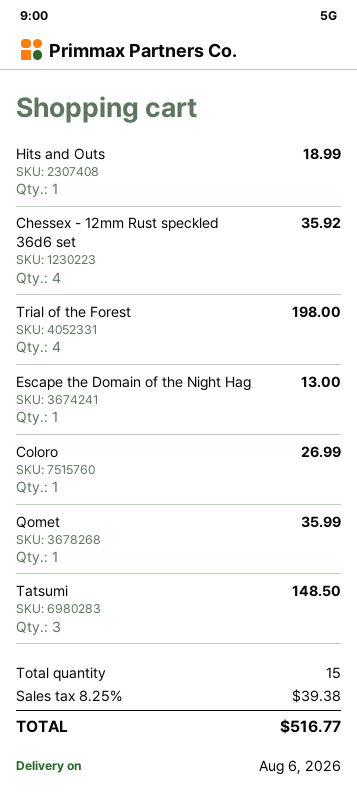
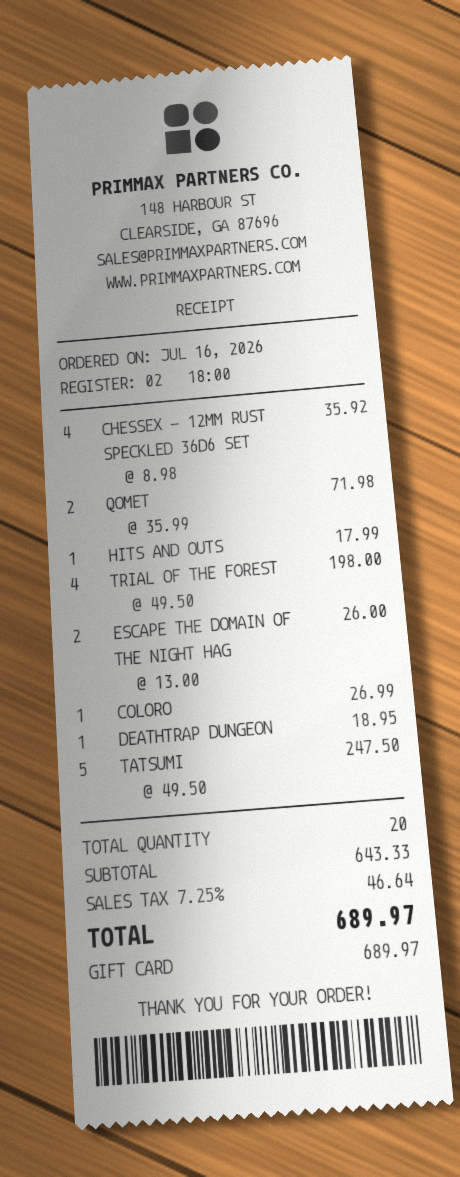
Hits and Outs: 1 for 18.99 -> 1 for 17.99
Escape the Domain of the Night Hag: 1 for 13.00 -> 2 for 26.00
Qomet: 1 for 35.99 -> 2 for 71.98
Tatsumi: 3 for 148.50 -> 5 for 247.50
DEATHTRAP DUNGEON: none -> 1 for 18.95
total quantity: 15 -> 20
tax: 8.25% = 39.38 -> 7.25% = 46.64
total: 516.77 -> 689.97

